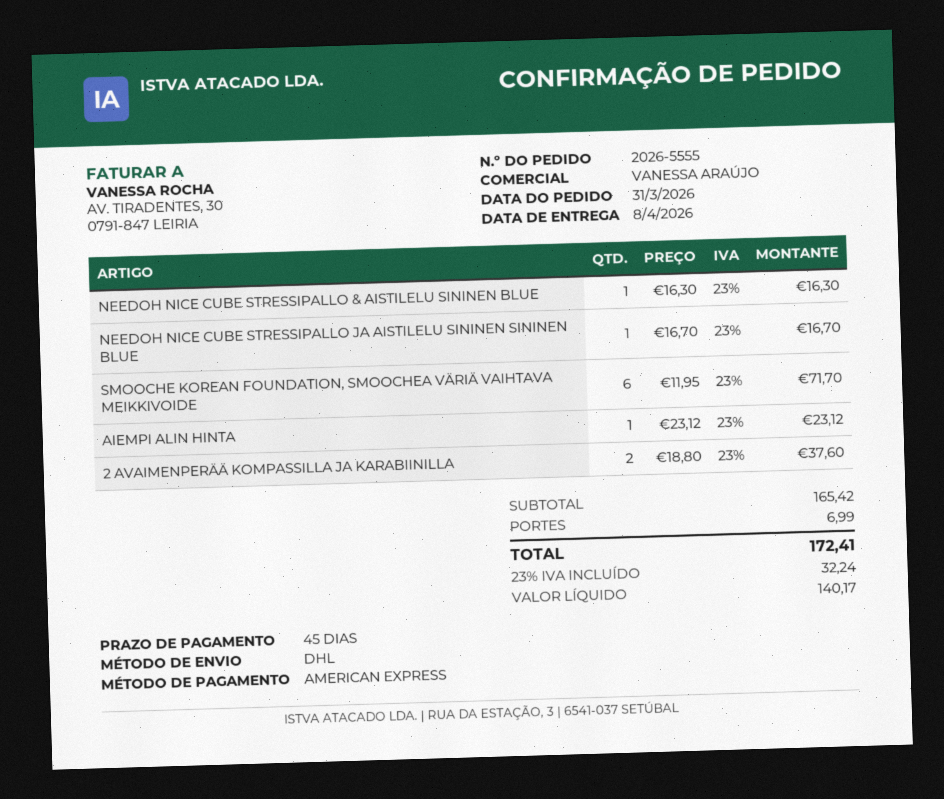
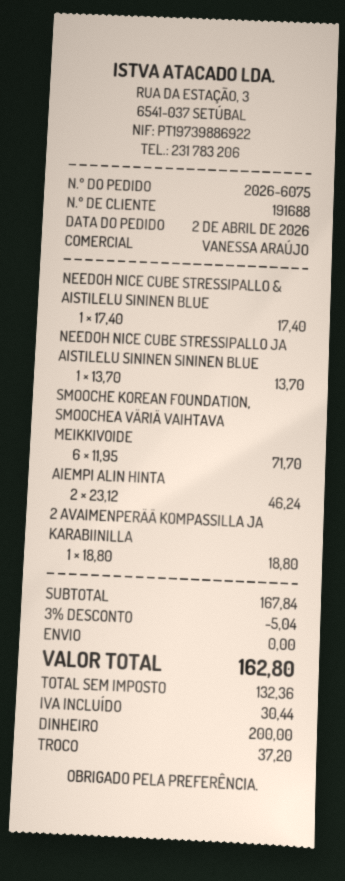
order number: 2026-5555 -> 2026-6075
order date: 2026-03-31 -> 2026-04-02
payment method: American Express -> cash
NEEDOH NICE CUBE STRESSIPALLO & AISTILELU SININEN BLUE: 1 x 16.30 = 16.30 -> 1 x 17.40 = 17.40
NEEDOH NICE CUBE STRESSIPALLO JA AISTILELU SININEN SININEN BLUE: 1 x 16.70 = 16.70 -> 1 x 13.70 = 13.70
AIEMPI ALIN HINTA: 1 x 23.12 = 23.12 -> 2 x 23.12 = 46.24
2 AVAIMENPERÄÄ KOMPASSILLA JA KARABIINILLA: 2 x 18.80 = 37.60 -> 1 x 18.80 = 18.80
subtotal: 165.42 -> 167.84
discount: none -> 3% = 5.04
shipping: 6.99 -> 0.00
net: 140.17 -> 132.36
tax: 32.24 -> 30.44
total: 172.41 -> 162.80

